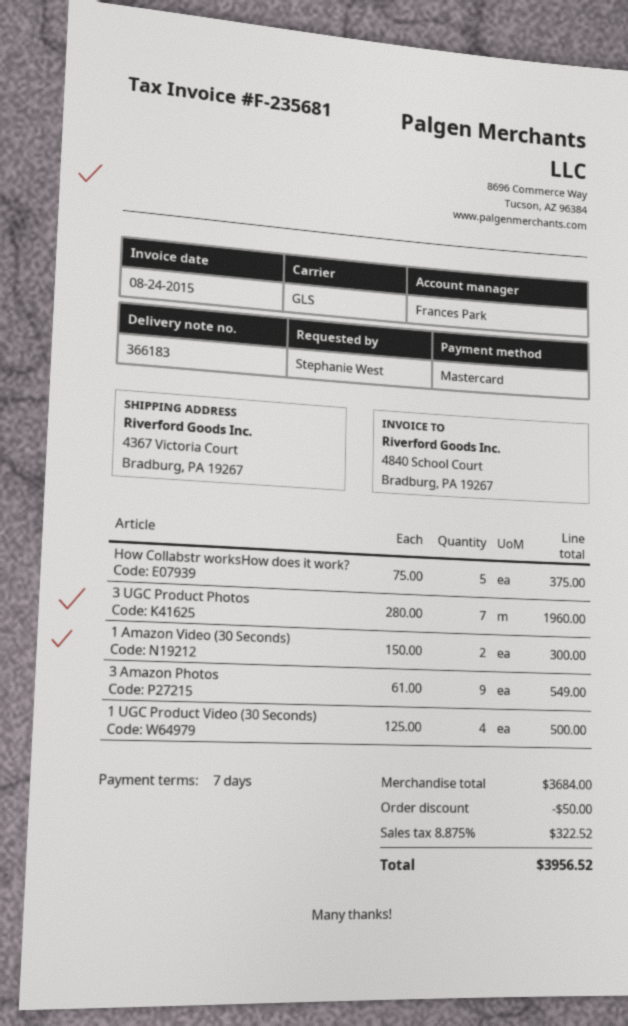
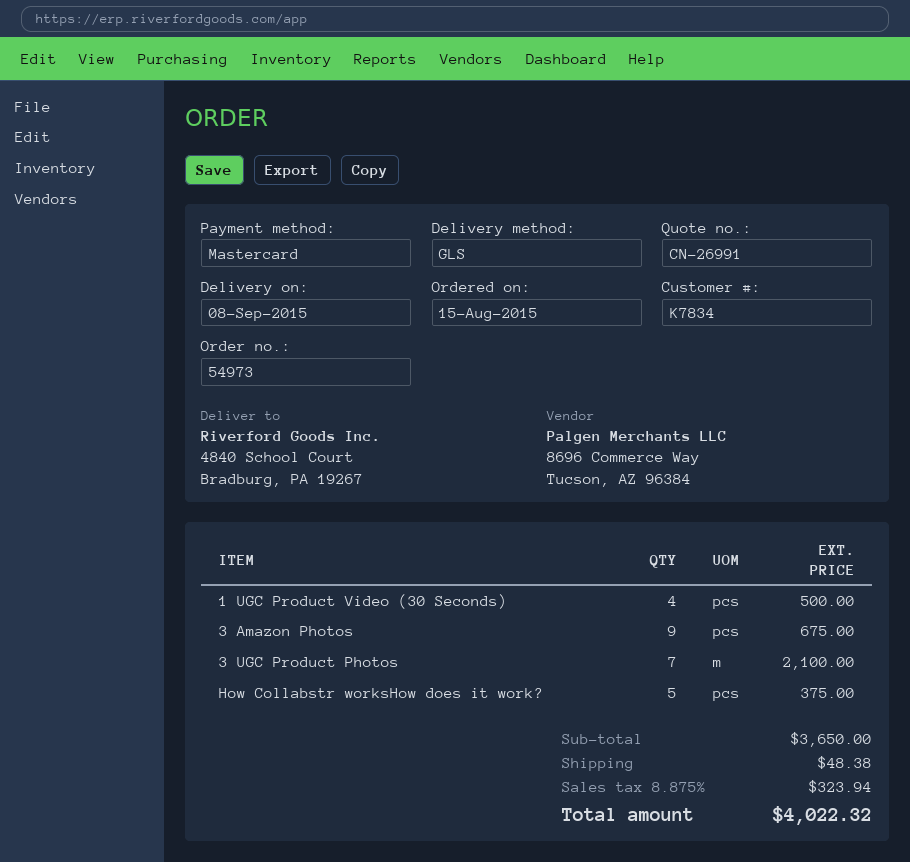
ship to: 4367 Victoria Court, Bradburg, PA 19267 -> 4840 School Court, Bradburg, PA 19267
3 UGC Product Photos: 7 for 1960.00 -> 7 for 2100.00
1 Amazon Video (30 Seconds): 2 for 300.00 -> none
3 Amazon Photos: 9 for 549.00 -> 9 for 675.00
subtotal: 3684.00 -> 3650.00
discount: 50.00 -> none
shipping: none -> 48.38
tax: 8.875% = 322.52 -> 8.875% = 323.94
total: 3956.52 -> 4022.32

